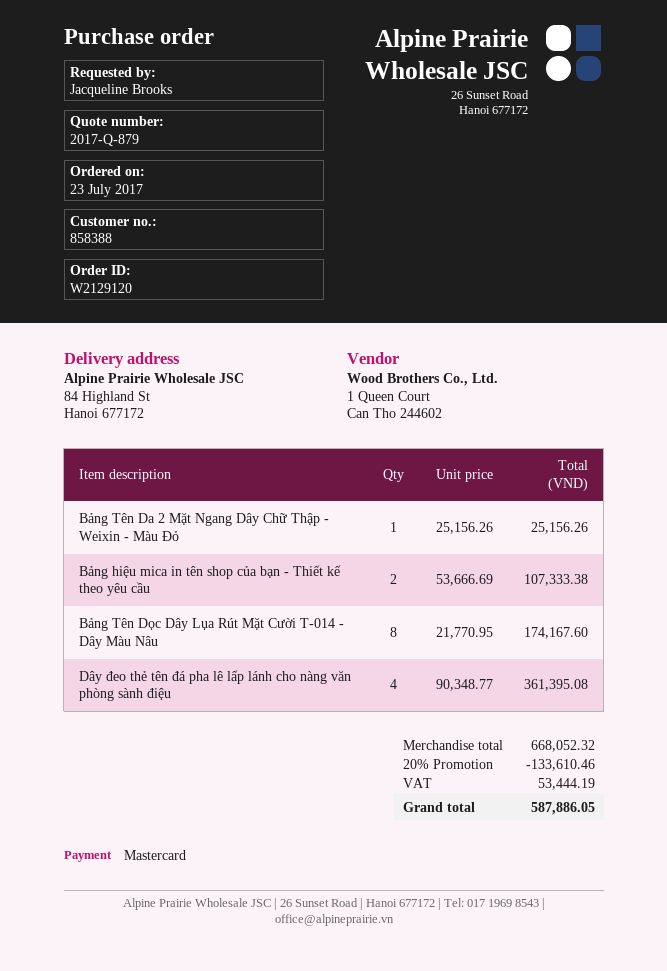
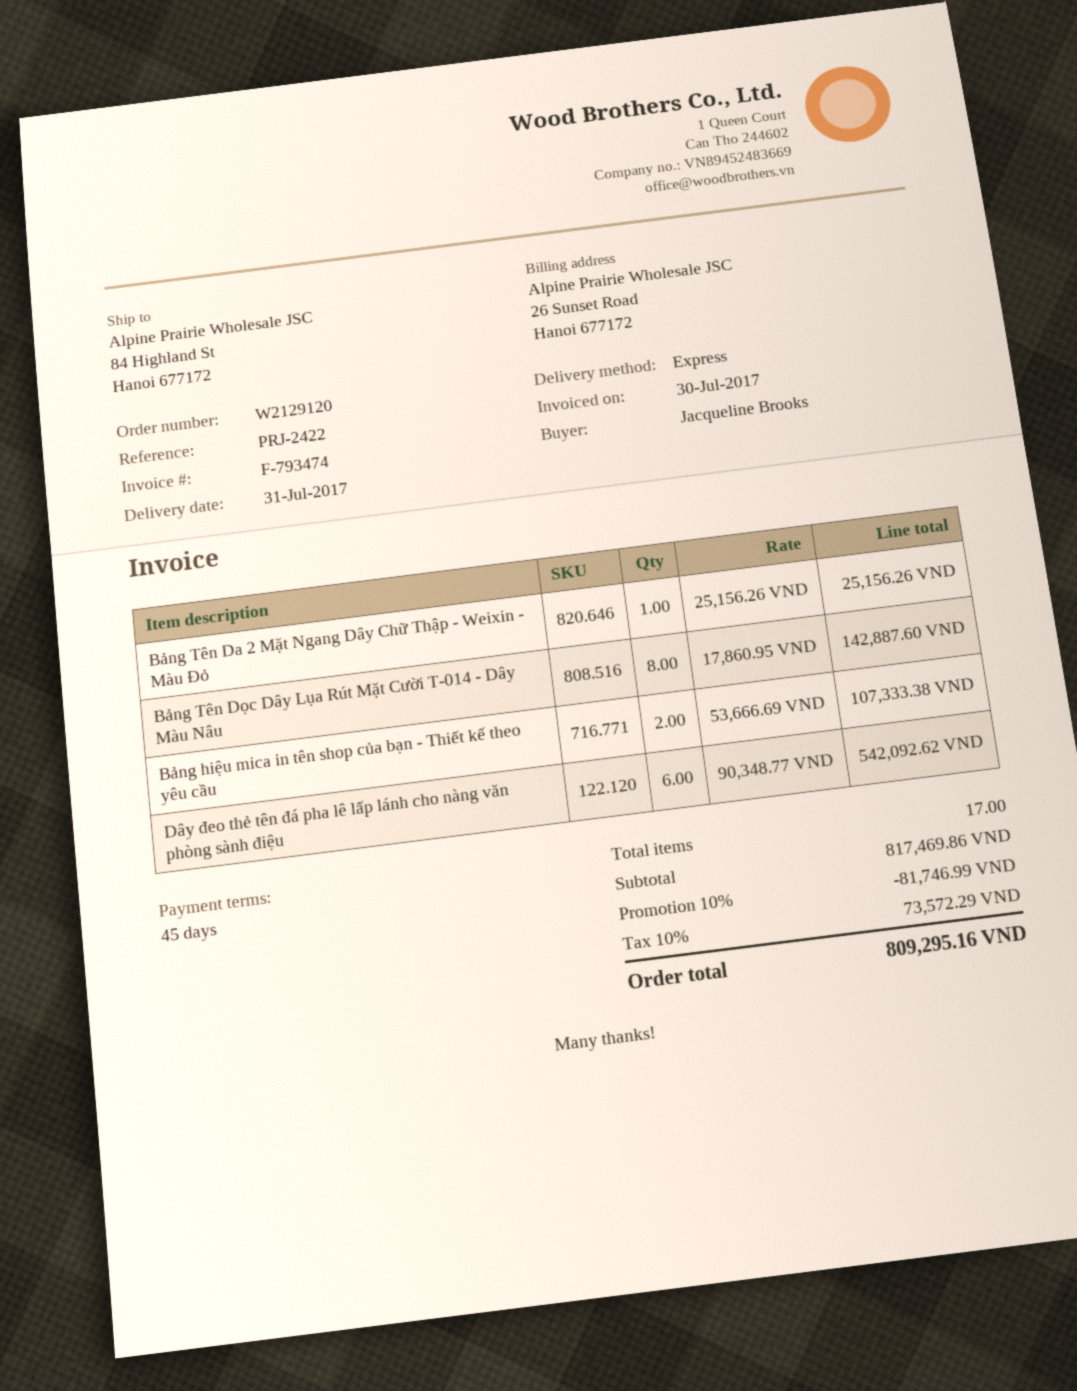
Bảng Tên Dọc Dây Lụa Rút Mặt Cười T-014 - Dây Màu Nâu: 8 x 21770.95 = 174167.60 -> 8 x 17860.95 = 142887.60
Dây đeo thẻ tên đá pha lê lấp lánh cho nàng văn phòng sành điệu: 4 x 90348.77 = 361395.08 -> 6 x 90348.77 = 542092.62
subtotal: 668052.32 -> 817469.86
discount: 20% = 133610.46 -> 10% = 81746.99
tax: 53444.19 -> 73572.29
total: 587886.05 -> 809295.16

